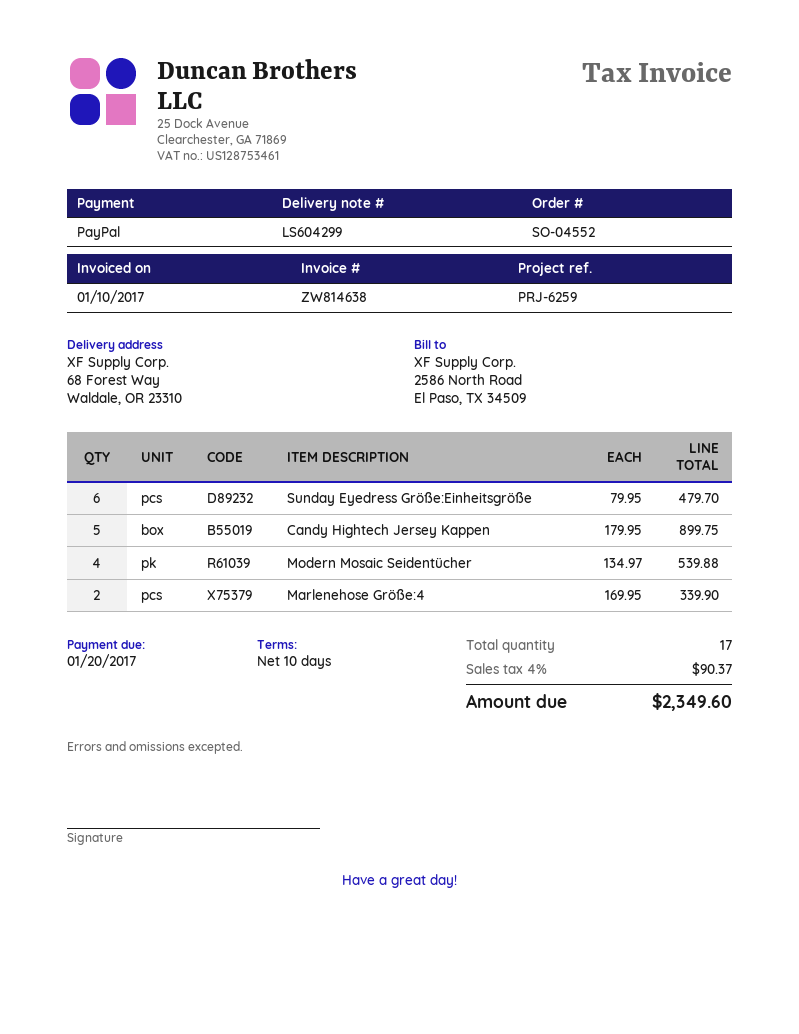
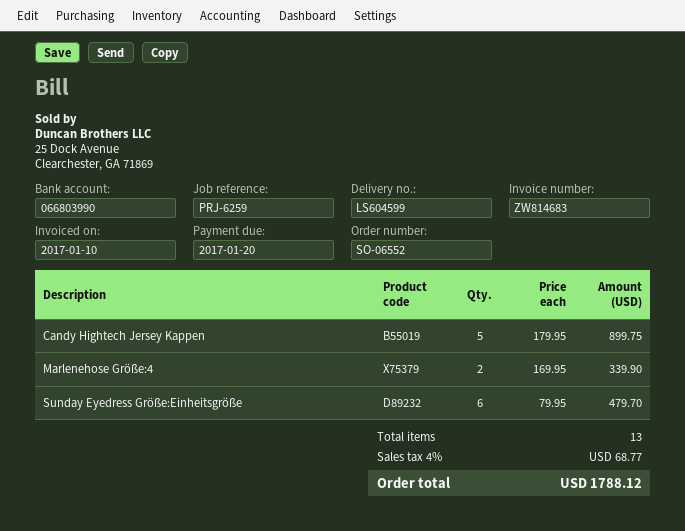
order number: SO-04552 -> SO-06552
delivery note number: LS604299 -> LS604599
invoice number: ZW814638 -> ZW814683
Modern Mosaic Seidentücher: 4 x 134.97 = 539.88 -> none
total quantity: 17 -> 13
tax: 4% = 90.37 -> 4% = 68.77
total: 2349.60 -> 1788.12

